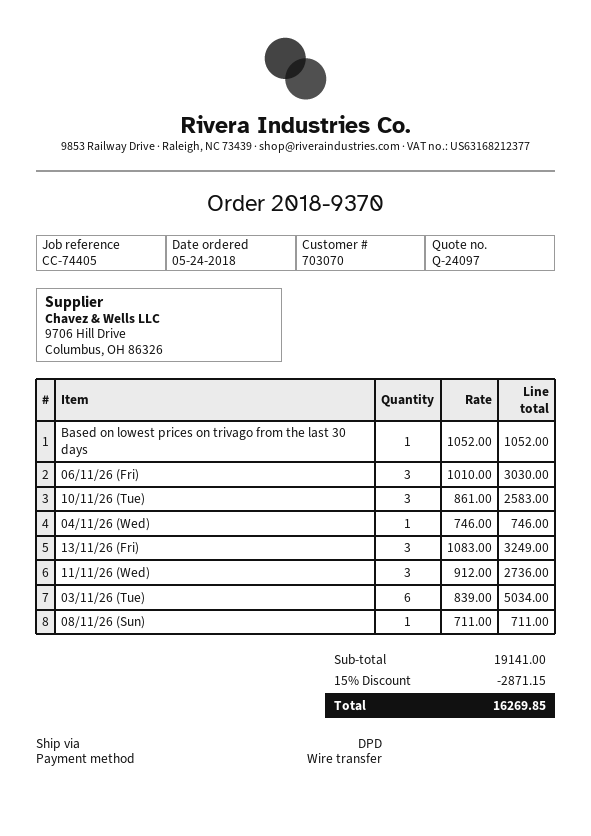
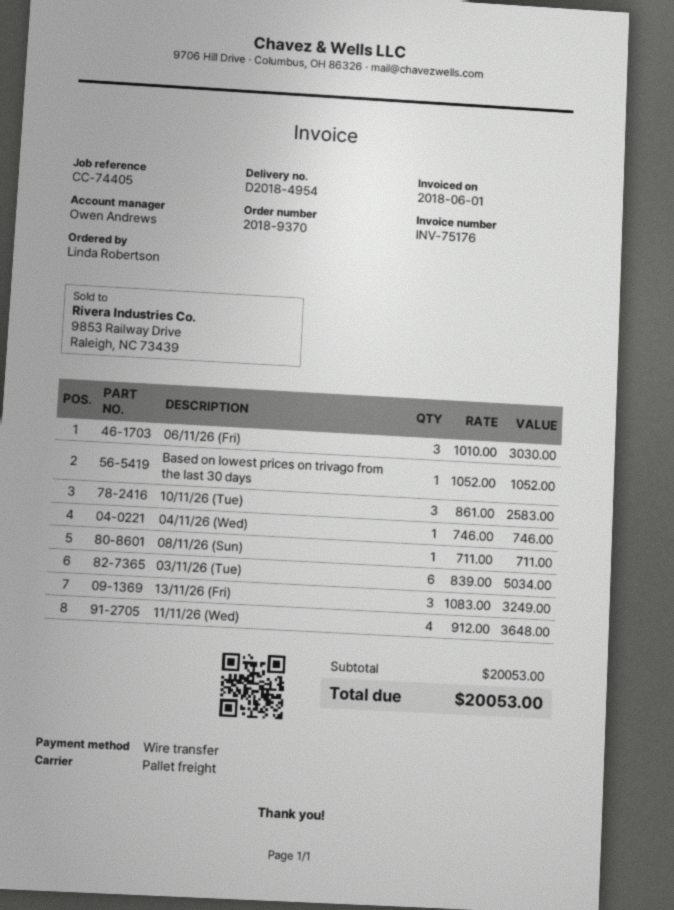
shipping method: DPD -> pallet freight
11/11/26 (Wed): 3 x 912.00 = 2736.00 -> 4 x 912.00 = 3648.00
subtotal: 19141.00 -> 20053.00
discount: 15% = 2871.15 -> none
total: 16269.85 -> 20053.00

